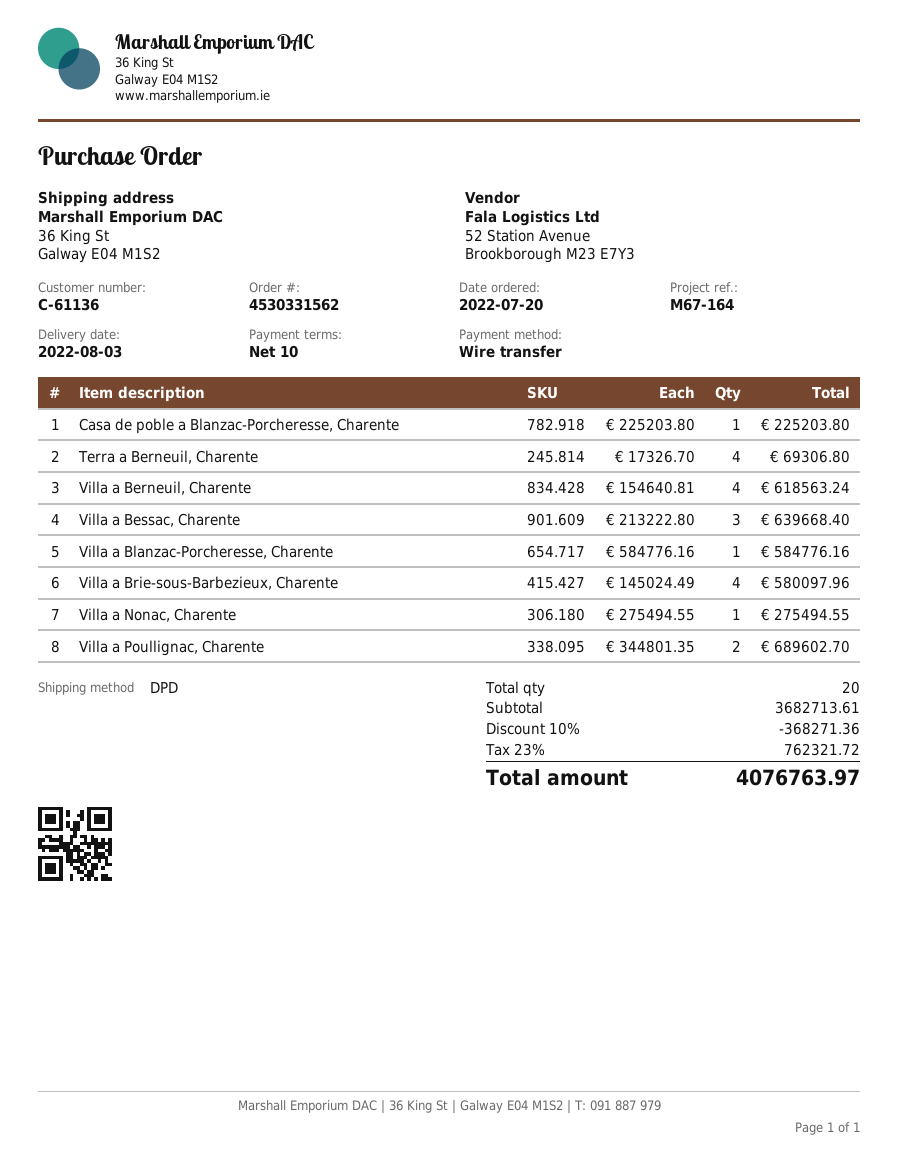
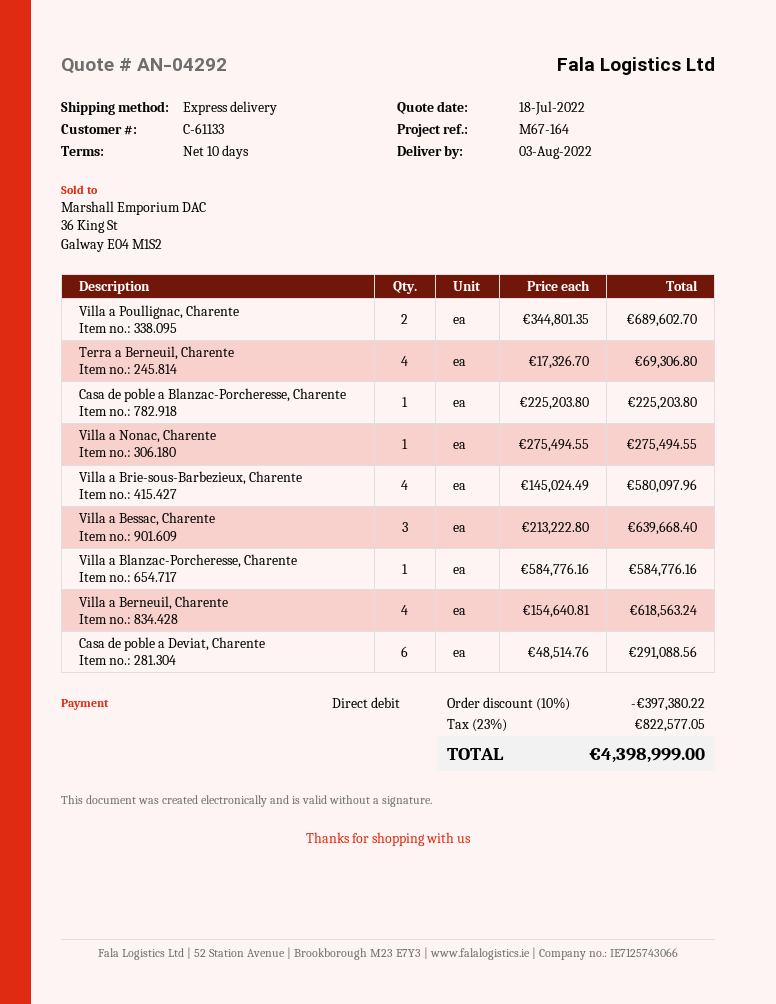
customer number: C-61136 -> C-61133
payment method: bank transfer -> direct debit
shipping method: DPD -> express
Casa de poble a Deviat, Charente: none -> 6 x 48514.76 = 291088.56
discount: 10% = 368271.36 -> 10% = 397380.22
tax: 23% = 762321.72 -> 23% = 822577.05
total: 4076763.97 -> 4398999.00

